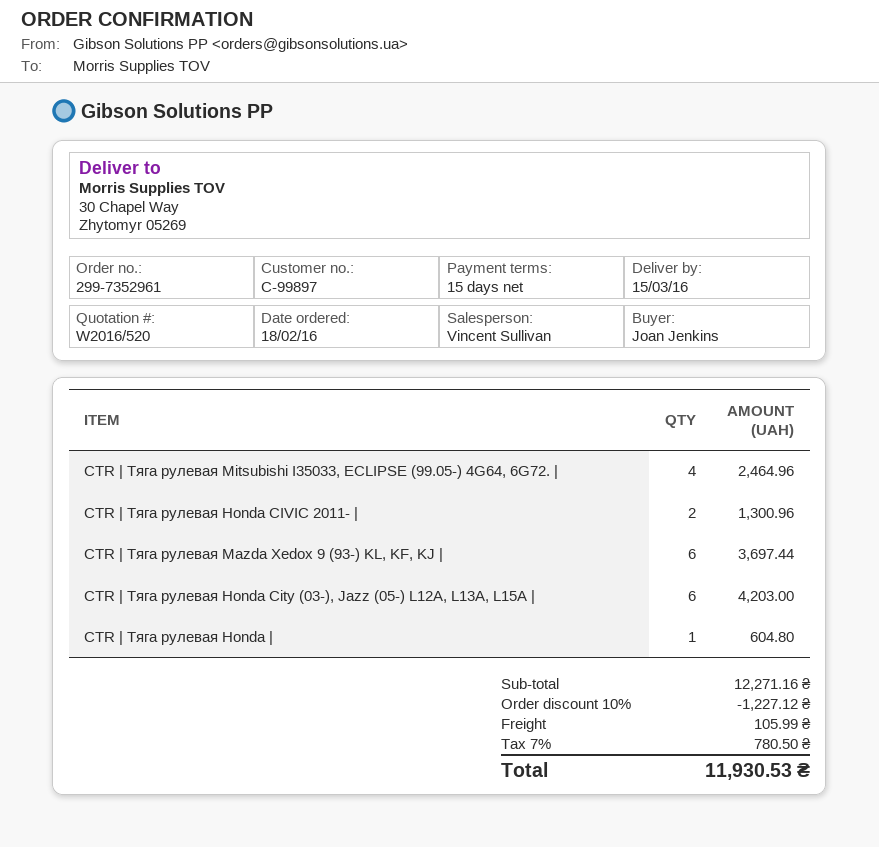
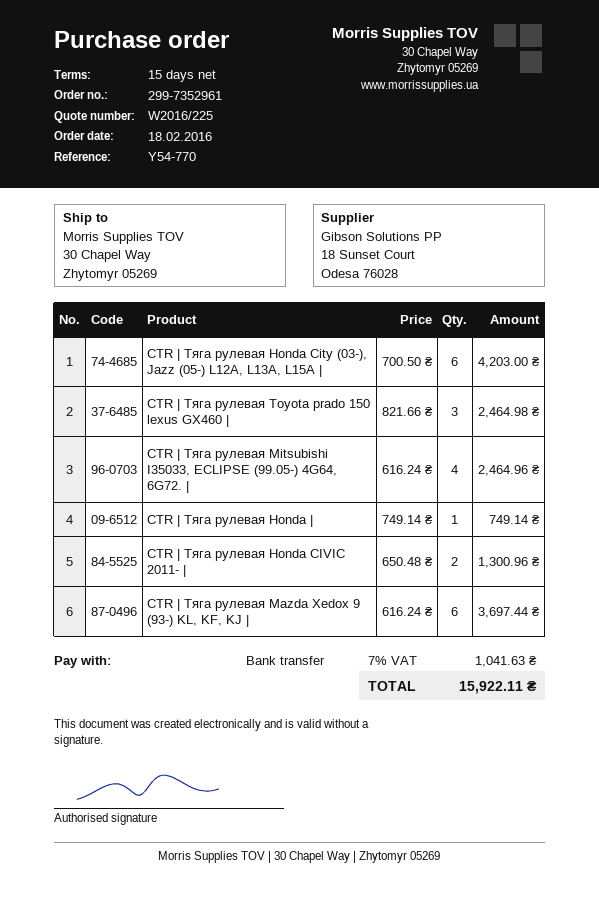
quote number: W2016/520 -> W2016/225
CTR | Тяга рулевая Honda |: 1 for 604.80 -> 1 for 749.14
CTR | Тяга рулевая Toyota prado 150 lexus GX460 |: none -> 3 for 2464.98
discount: 10% = 1227.12 -> none
shipping: 105.99 -> none
tax: 7% = 780.50 -> 7% = 1041.63
total: 11930.53 -> 15922.11

